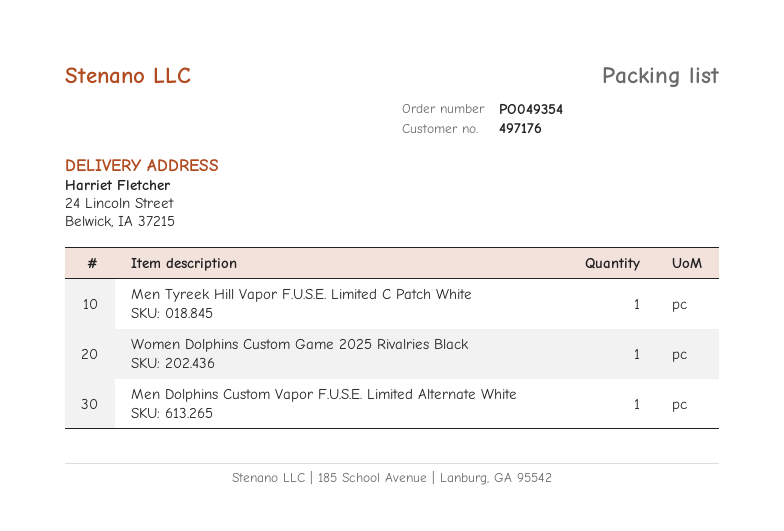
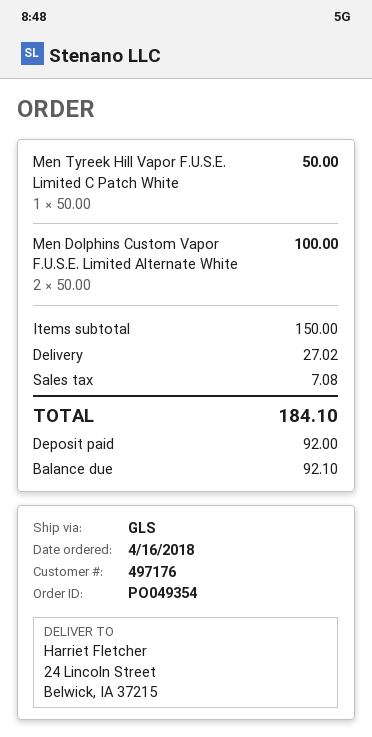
Women Dolphins Custom Game 2025 Rivalries Black: 1 -> none
Men Dolphins Custom Vapor F.U.S.E. Limited Alternate White: 1 -> 2

